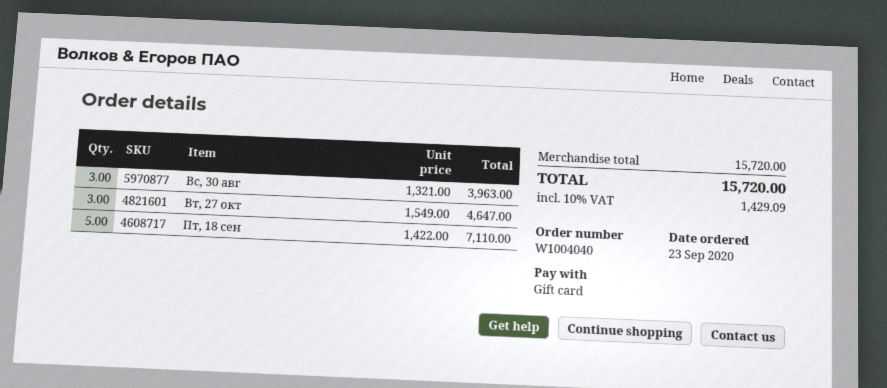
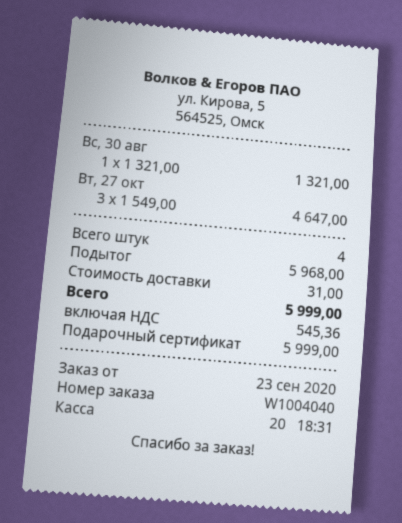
Вс, 30 авг: 3 x 1321.00 = 3963.00 -> 1 x 1321.00 = 1321.00
Пт, 18 сен: 5 x 1422.00 = 7110.00 -> none
subtotal: 15720.00 -> 5968.00
shipping: none -> 31.00
tax: 1429.09 -> 545.36
total: 15720.00 -> 5999.00

